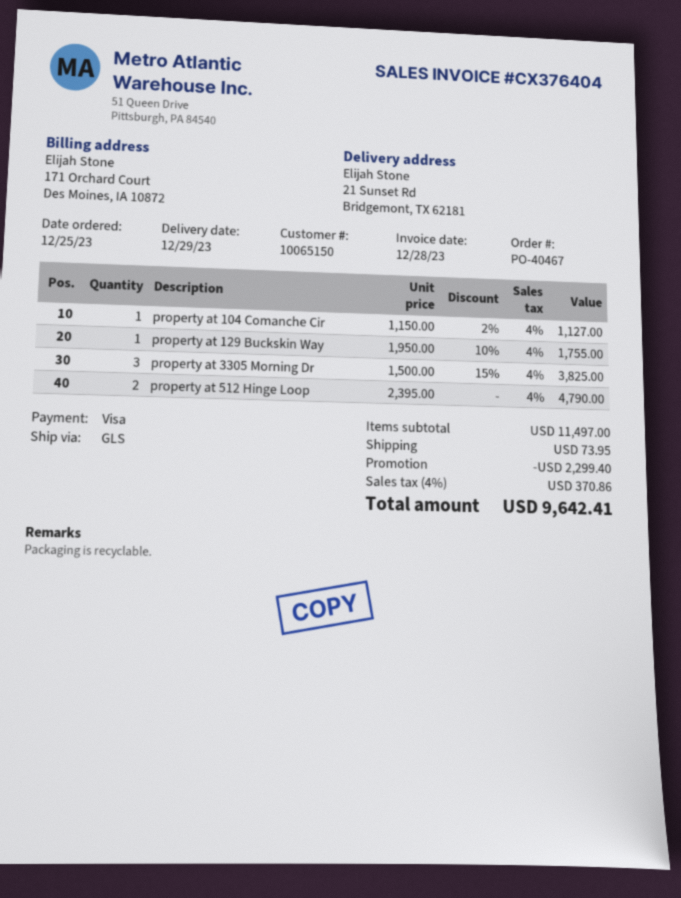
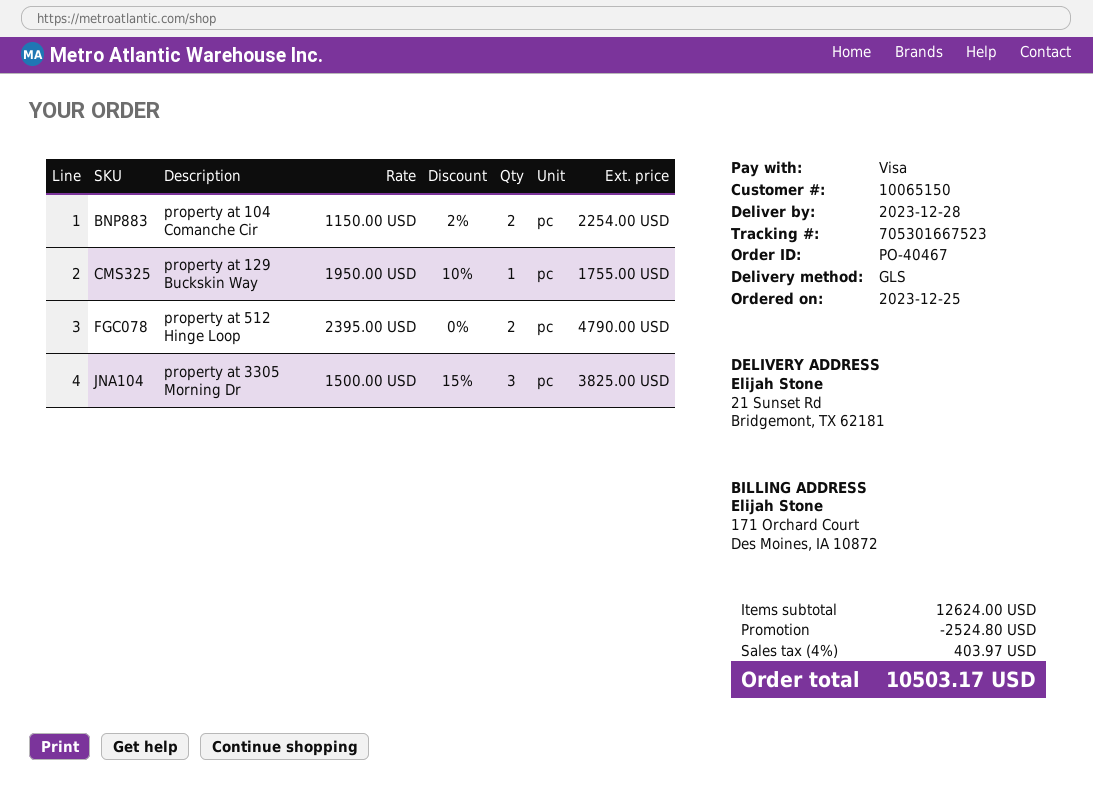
delivery date: 2023-12-29 -> 2023-12-28
property at 104 Comanche Cir: 1 x 1150.00 - 2% = 1127.00 -> 2 x 1150.00 - 2% = 2254.00
subtotal: 11497.00 -> 12624.00
discount: 2299.40 -> 2524.80
shipping: 73.95 -> none
tax: 4% = 370.86 -> 4% = 403.97
total: 9642.41 -> 10503.17

